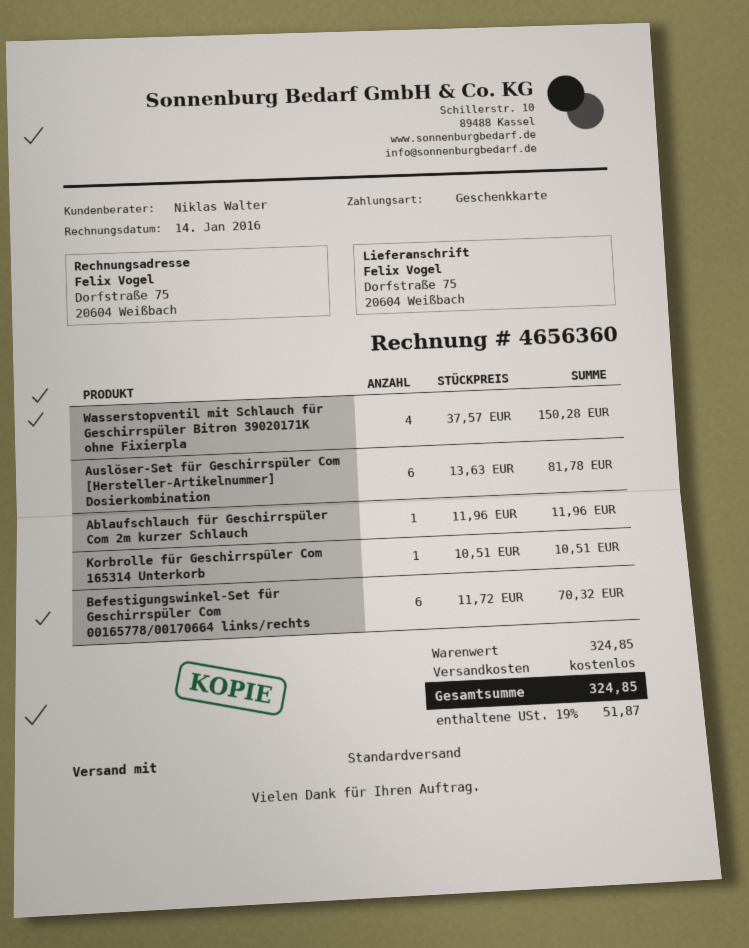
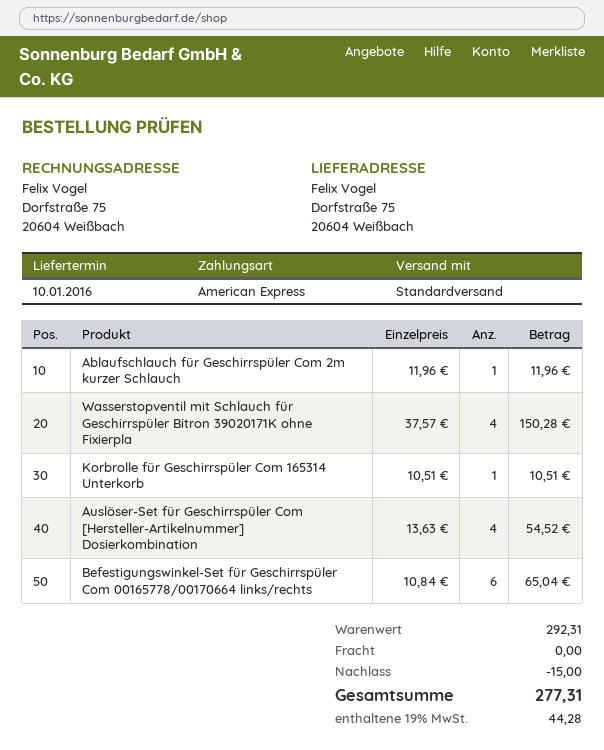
payment method: gift card -> American Express
Auslöser-Set für Geschirrspüler Com [Hersteller-Artikelnummer] Dosierkombination: 6 x 13.63 = 81.78 -> 4 x 13.63 = 54.52
Befestigungswinkel-Set für Geschirrspüler Com 00165778/00170664 links/rechts: 6 x 11.72 = 70.32 -> 6 x 10.84 = 65.04
subtotal: 324.85 -> 292.31
discount: none -> 15.00
tax: 19% = 51.87 -> 19% = 44.28
total: 324.85 -> 277.31

